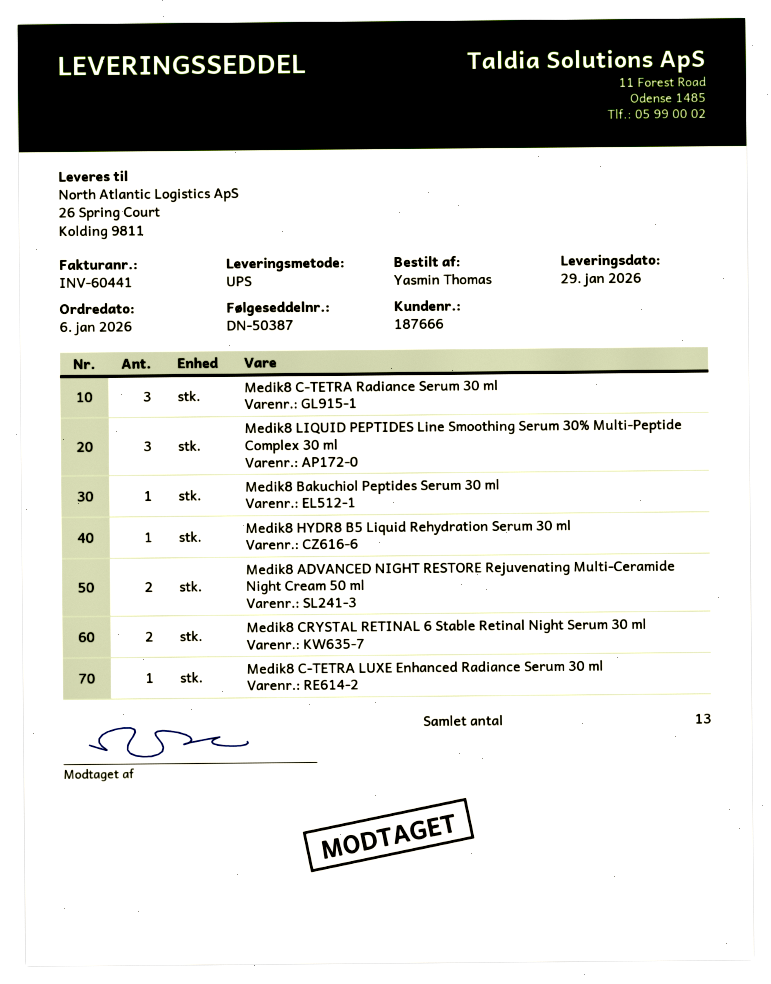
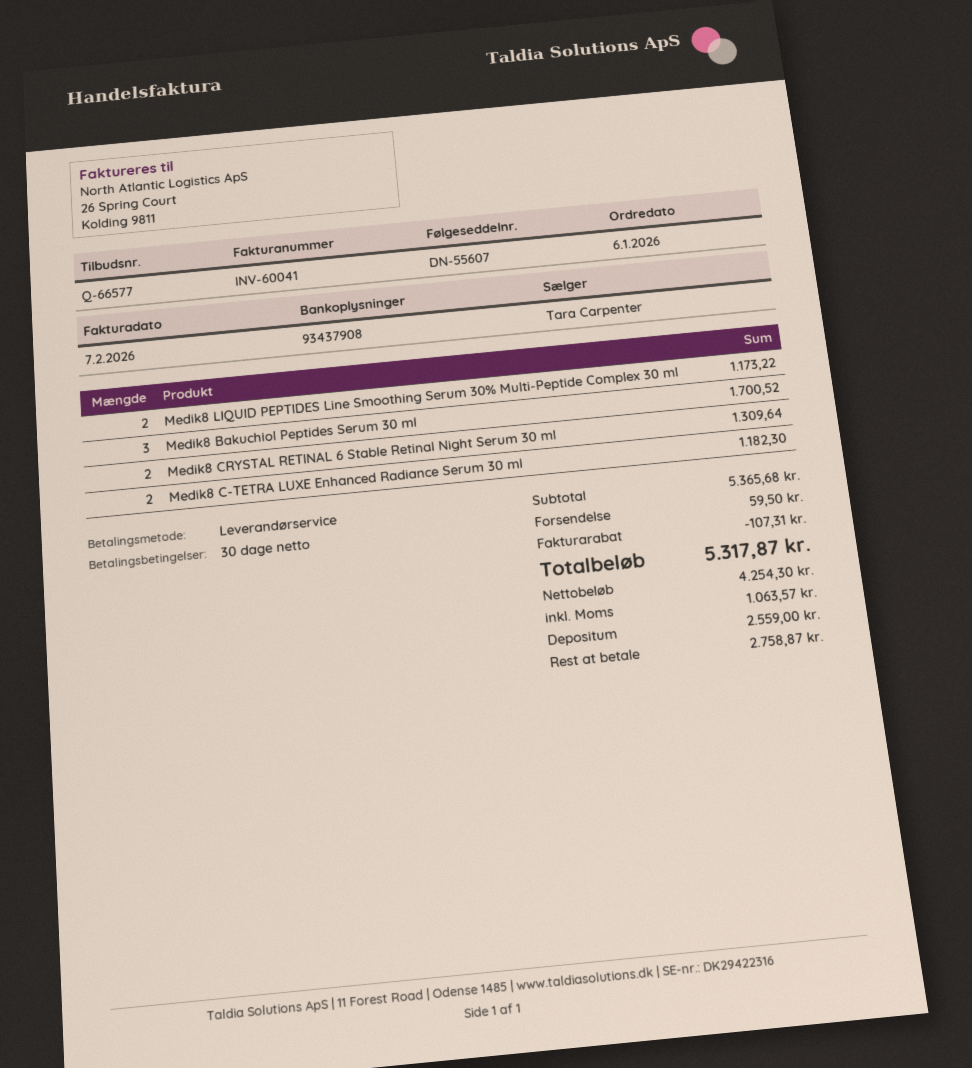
delivery note number: DN-50387 -> DN-55607
invoice number: INV-60441 -> INV-60041
Medik8 C-TETRA Radiance Serum 30 ml: 3 -> none
Medik8 LIQUID PEPTIDES Line Smoothing Serum 30% Multi-Peptide Complex 30 ml: 3 -> 2
Medik8 Bakuchiol Peptides Serum 30 ml: 1 -> 3
Medik8 HYDR8 B5 Liquid Rehydration Serum 30 ml: 1 -> none
Medik8 ADVANCED NIGHT RESTORE Rejuvenating Multi-Ceramide Night Cream 50 ml: 2 -> none
Medik8 C-TETRA LUXE Enhanced Radiance Serum 30 ml: 1 -> 2

